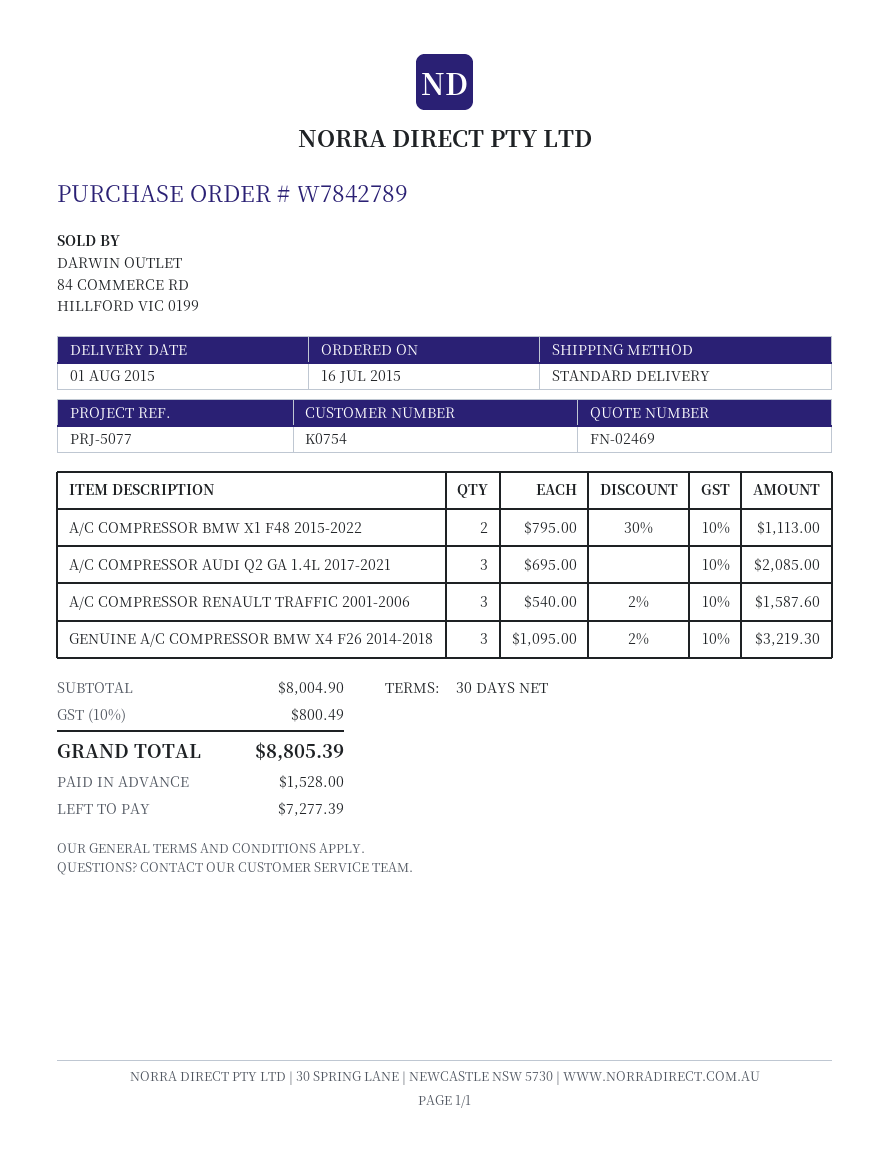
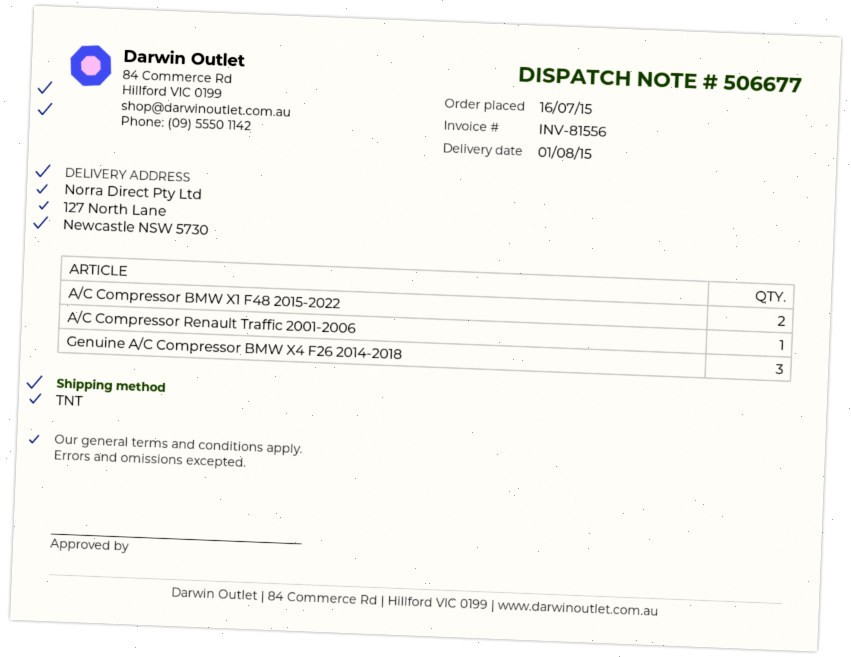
shipping method: standard -> TNT
A/C COMPRESSOR AUDI Q2 GA 1.4L 2017-2021: 3 -> none
A/C COMPRESSOR RENAULT TRAFFIC 2001-2006: 3 -> 1

